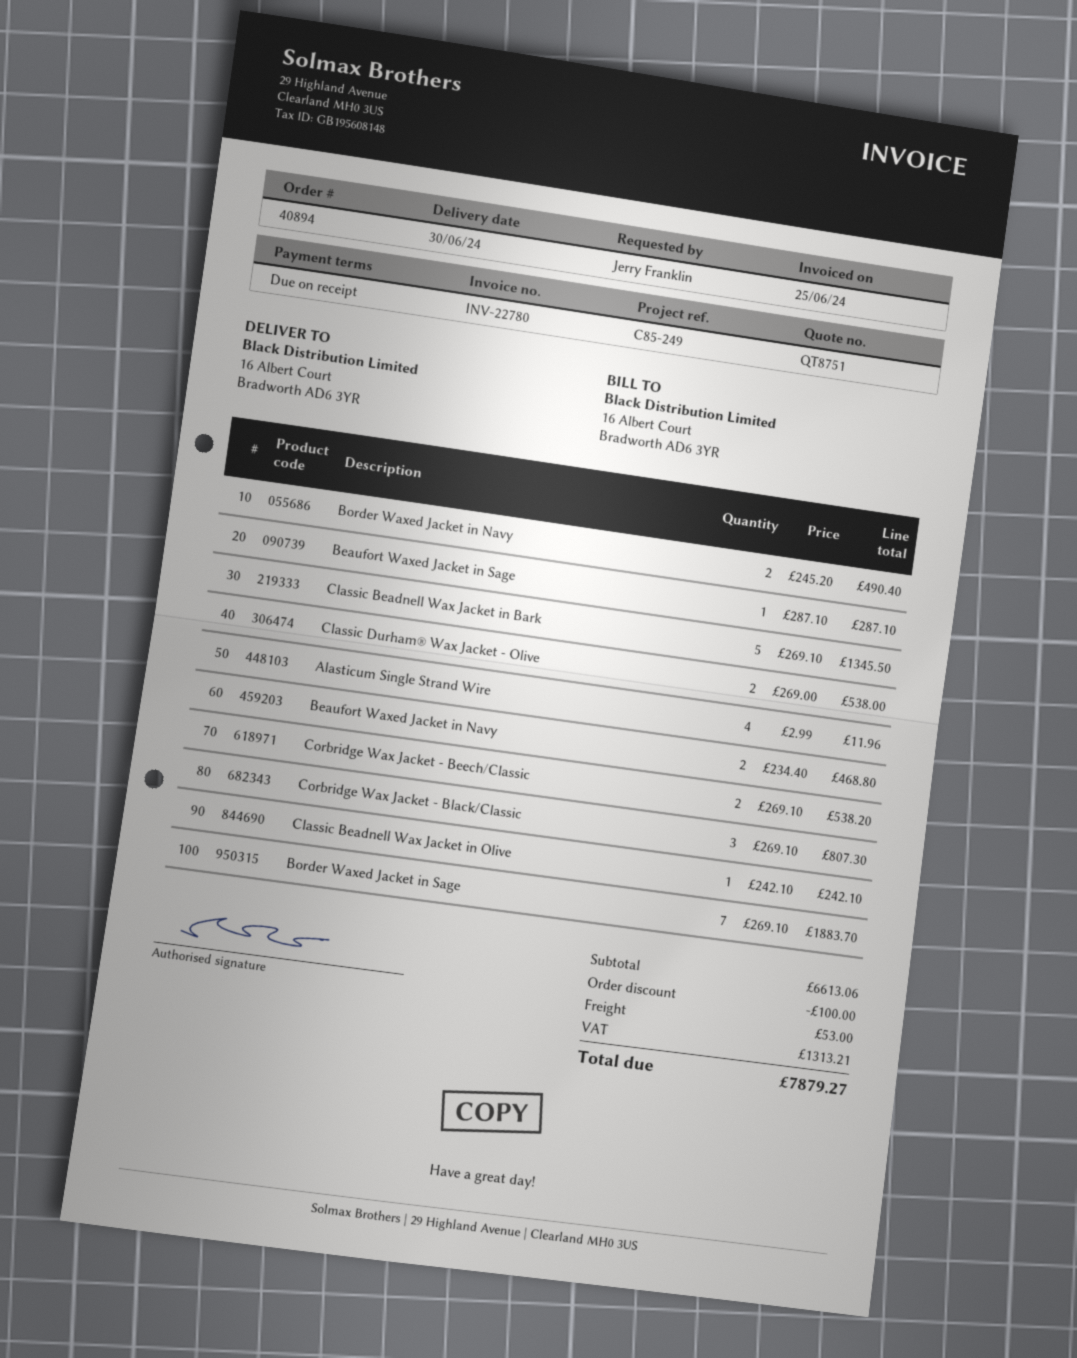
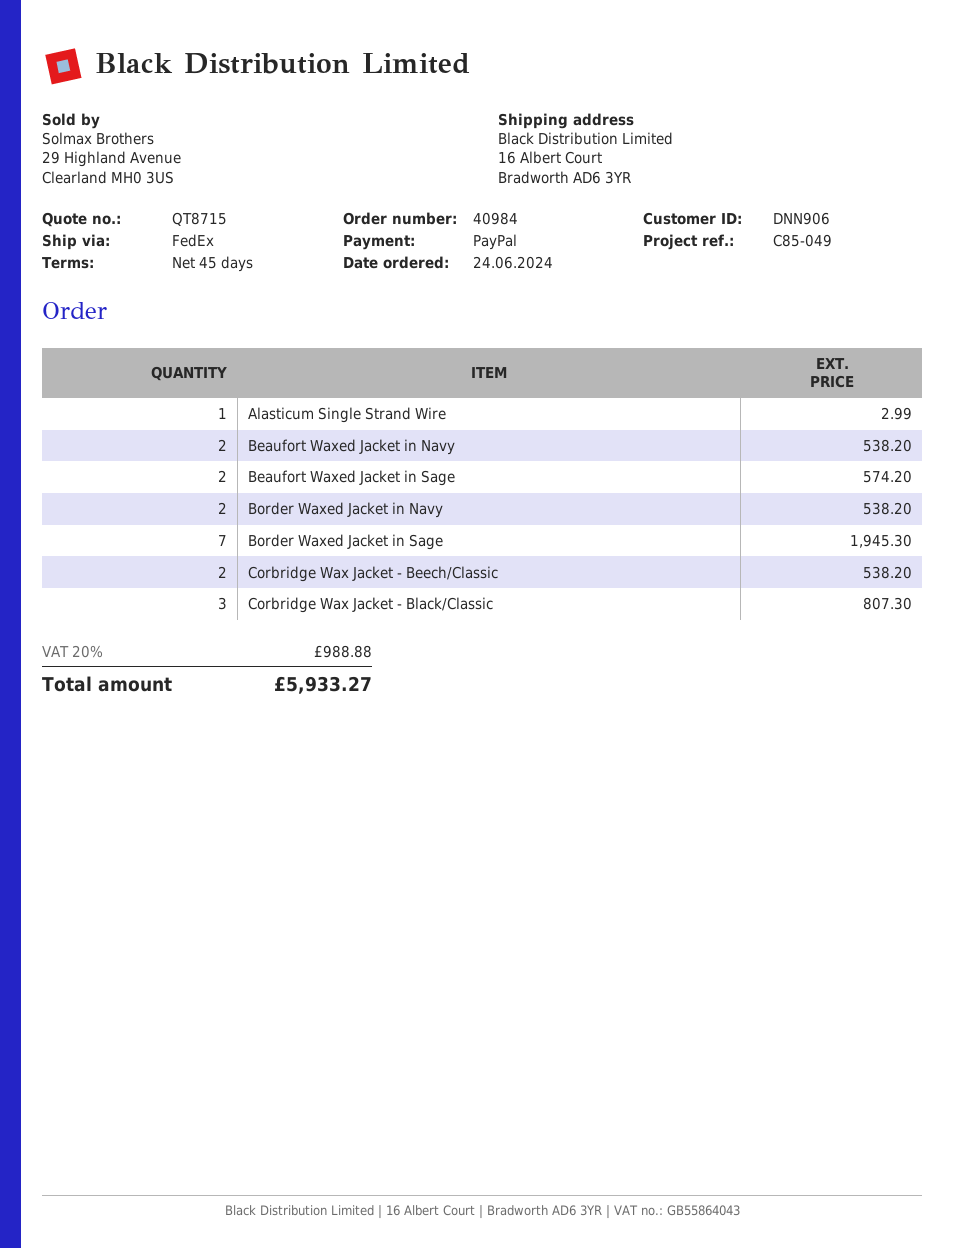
quote number: QT8751 -> QT8715
order number: 40894 -> 40984
payment terms: on receipt -> 45 days
reference: C85-249 -> C85-049
Border Waxed Jacket in Navy: 2 for 490.40 -> 2 for 538.20
Beaufort Waxed Jacket in Sage: 1 for 287.10 -> 2 for 574.20
Classic Beadnell Wax Jacket in Bark: 5 for 1345.50 -> none
Classic Durham® Wax Jacket - Olive: 2 for 538.00 -> none
Alasticum Single Strand Wire: 4 for 11.96 -> 1 for 2.99
Beaufort Waxed Jacket in Navy: 2 for 468.80 -> 2 for 538.20
Classic Beadnell Wax Jacket in Olive: 1 for 242.10 -> none
Border Waxed Jacket in Sage: 7 for 1883.70 -> 7 for 1945.30
discount: 100.00 -> none
shipping: 53.00 -> none
tax: 1313.21 -> 988.88
total: 7879.27 -> 5933.27

